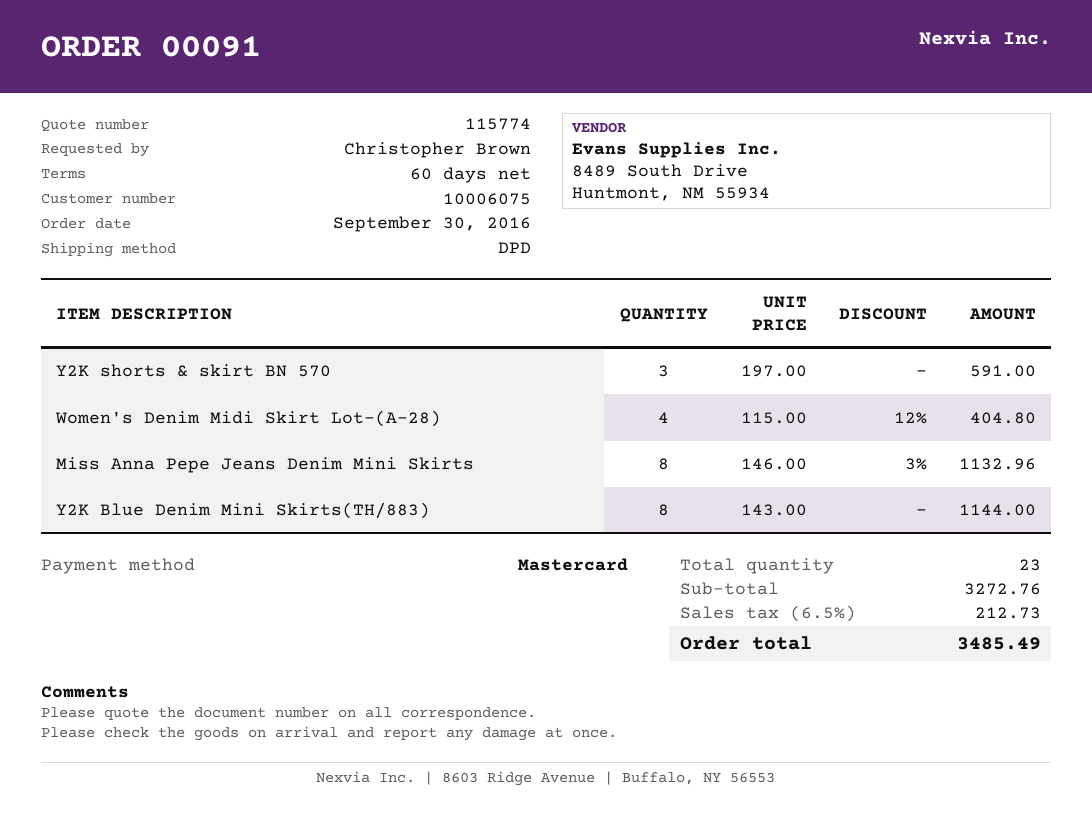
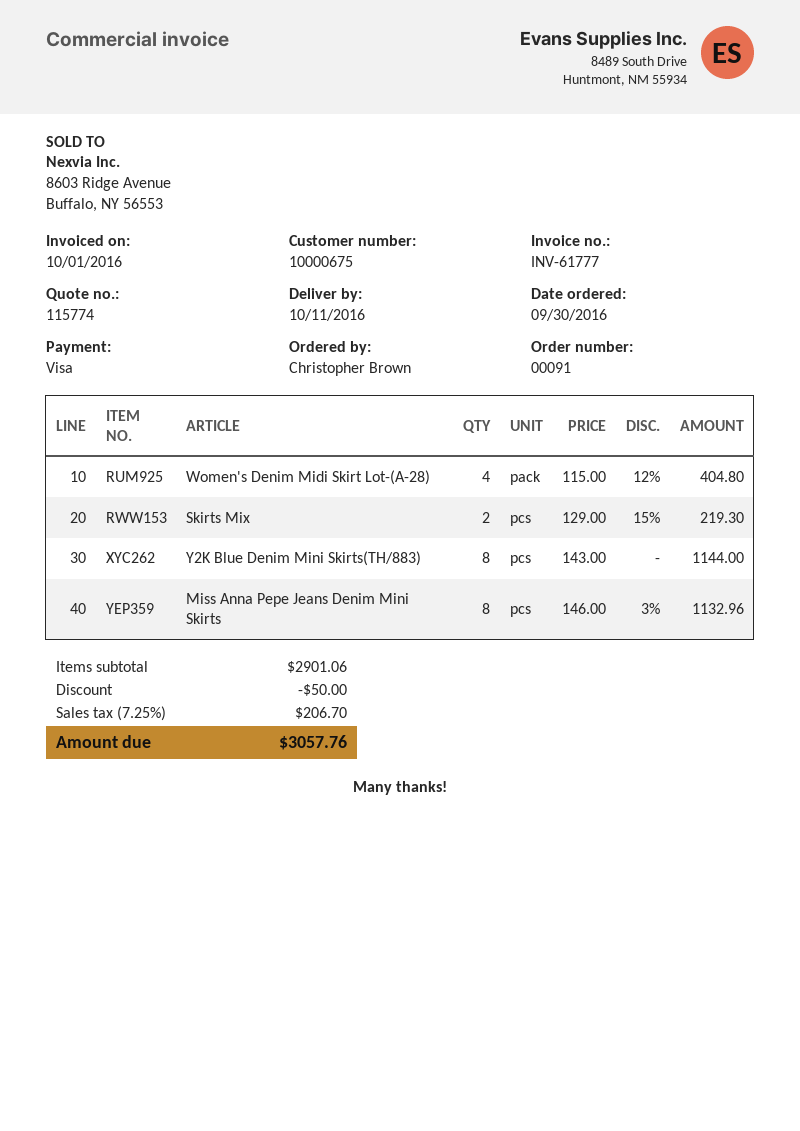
customer number: 10006075 -> 10000675
payment method: Mastercard -> Visa
Y2K shorts & skirt BN 570: 3 x 197.00 = 591.00 -> none
Skirts Mix: none -> 2 x 129.00 - 15% = 219.30
subtotal: 3272.76 -> 2901.06
discount: none -> 50.00
tax: 6.5% = 212.73 -> 7.25% = 206.70
total: 3485.49 -> 3057.76

